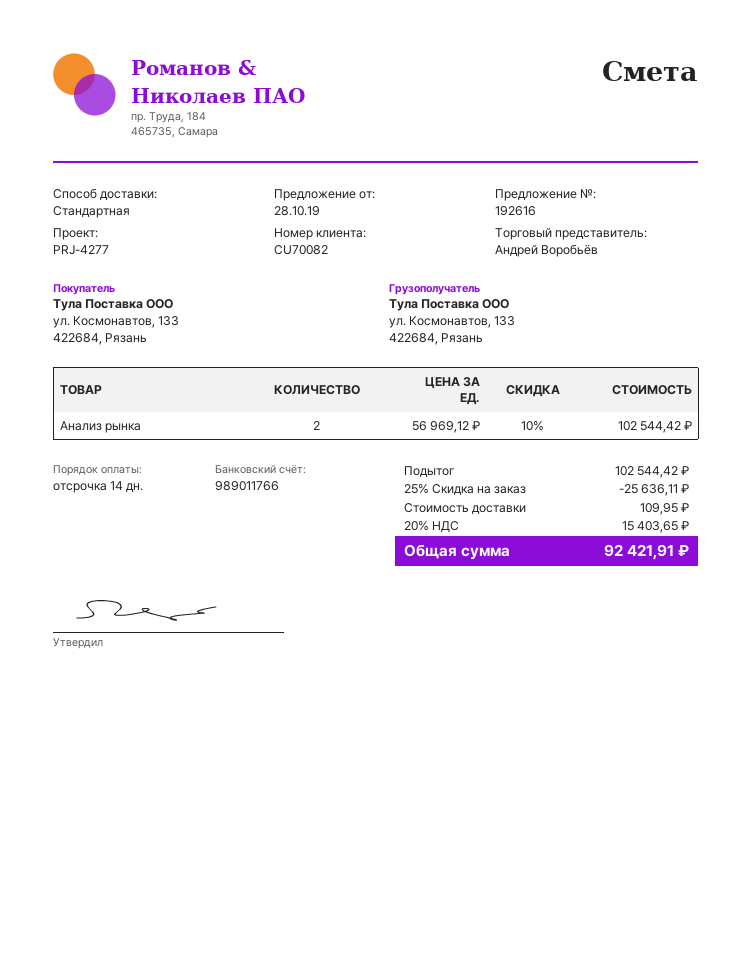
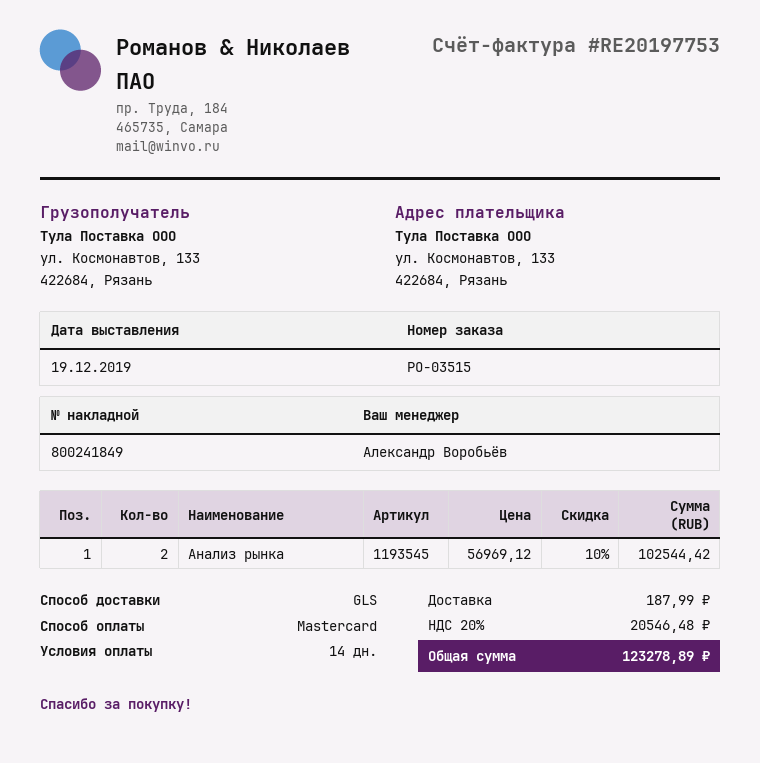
sales rep: Андрей Воробьёв -> Александр Воробьёв
shipping method: standard -> GLS
discount: 25% = 25636.11 -> none
shipping: 109.95 -> 187.99
tax: 20% = 15403.65 -> 20% = 20546.48
total: 92421.91 -> 123278.89

